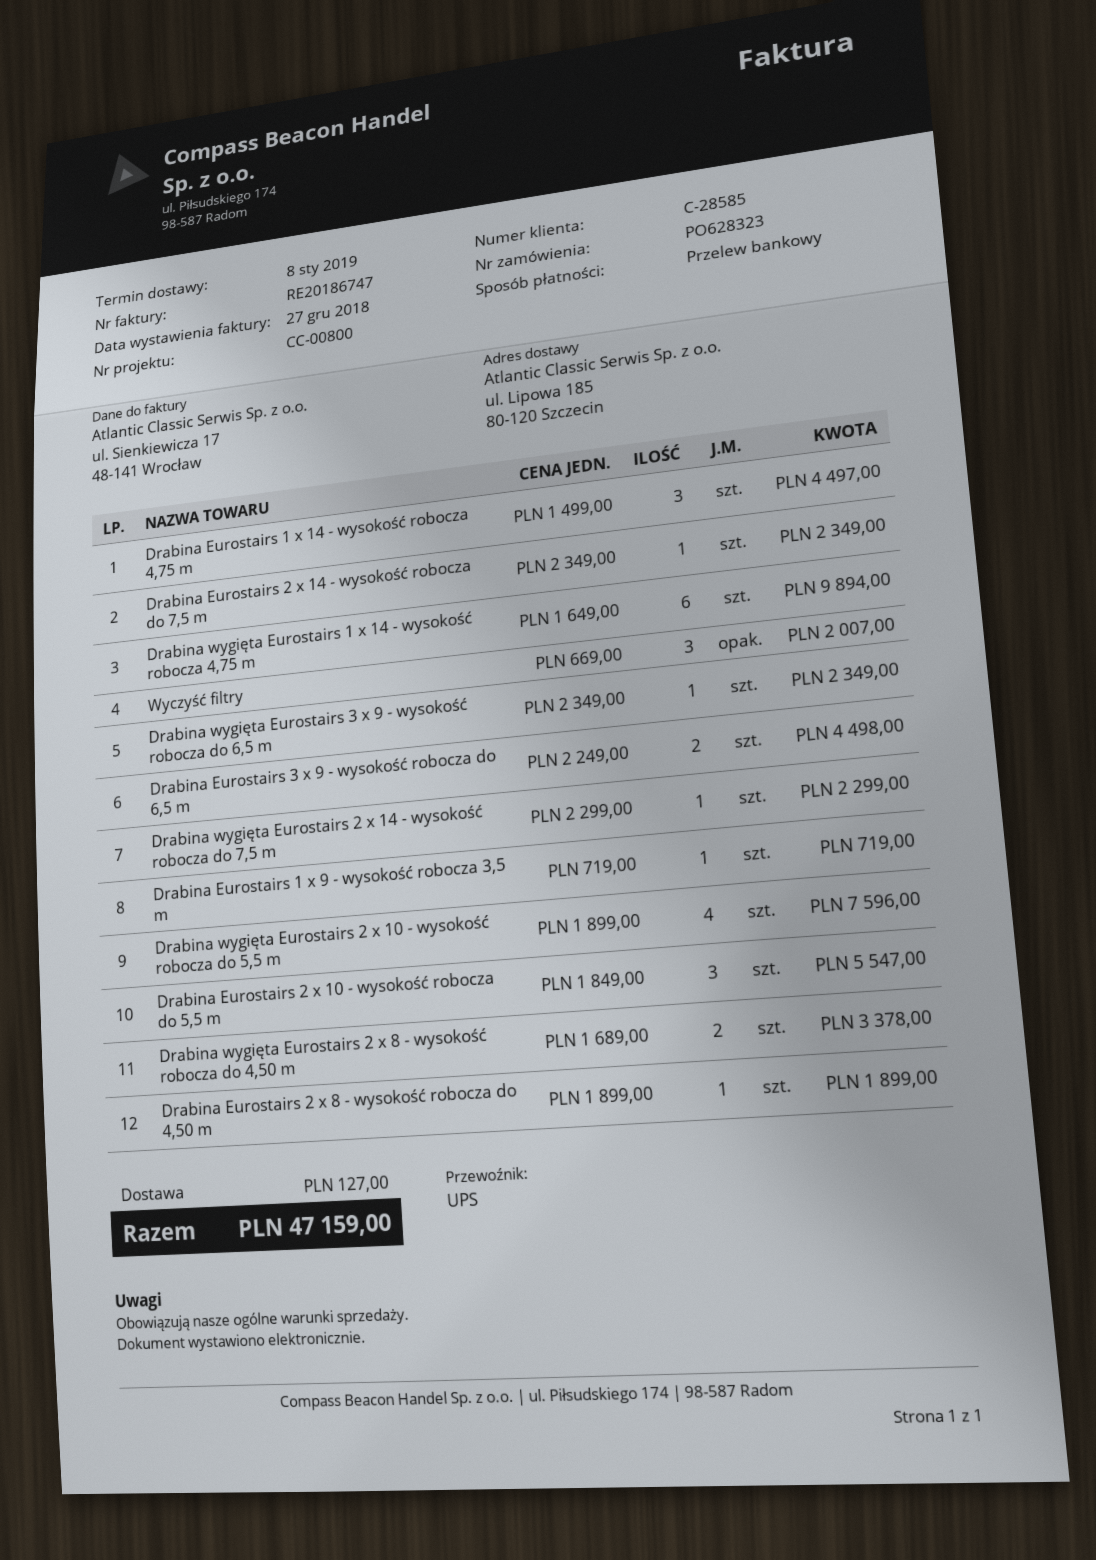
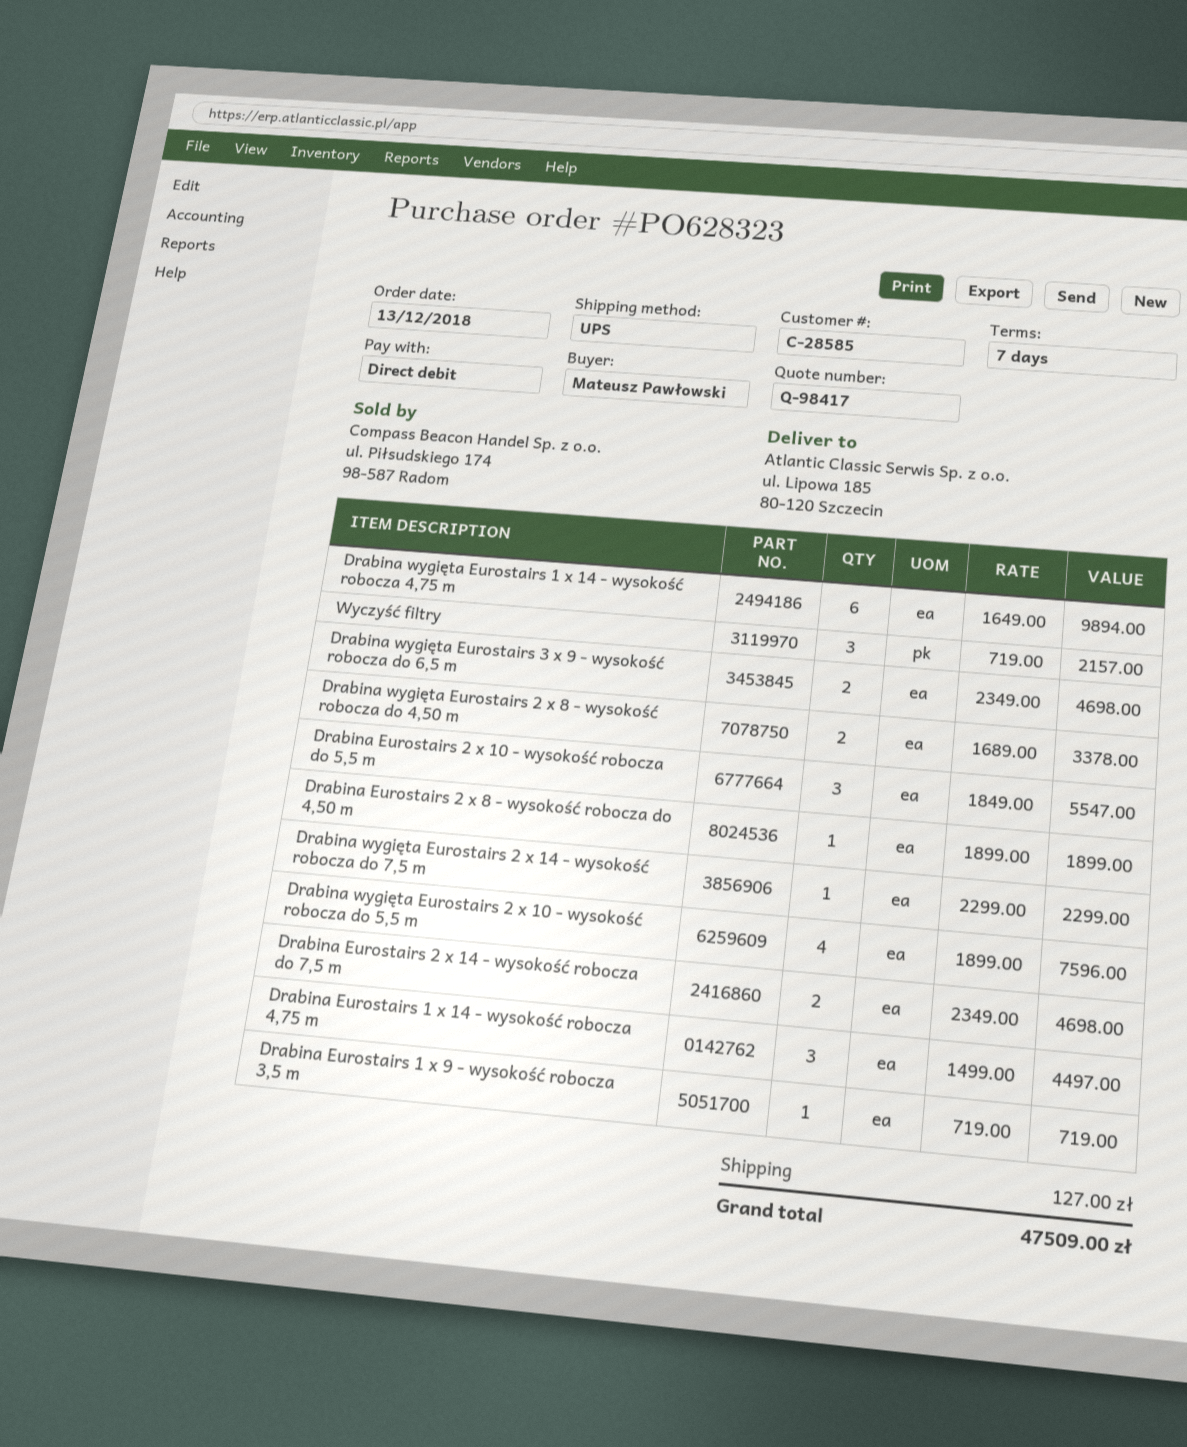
payment method: bank transfer -> direct debit
Drabina Eurostairs 2 x 14 - wysokość robocza do 7,5 m: 1 x 2349.00 = 2349.00 -> 2 x 2349.00 = 4698.00
Wyczyść filtry: 3 x 669.00 = 2007.00 -> 3 x 719.00 = 2157.00
Drabina wygięta Eurostairs 3 x 9 - wysokość robocza do 6,5 m: 1 x 2349.00 = 2349.00 -> 2 x 2349.00 = 4698.00
Drabina Eurostairs 3 x 9 - wysokość robocza do 6,5 m: 2 x 2249.00 = 4498.00 -> none
total: 47159.00 -> 47509.00

